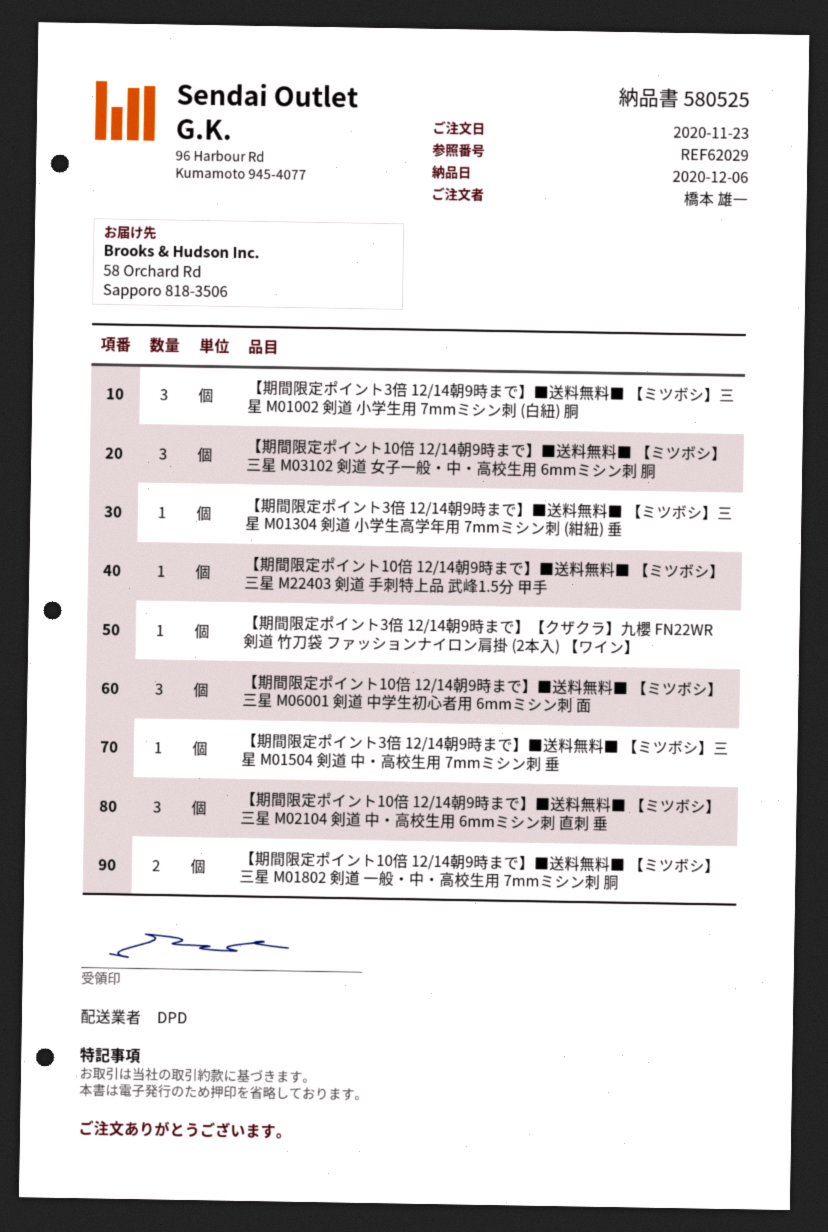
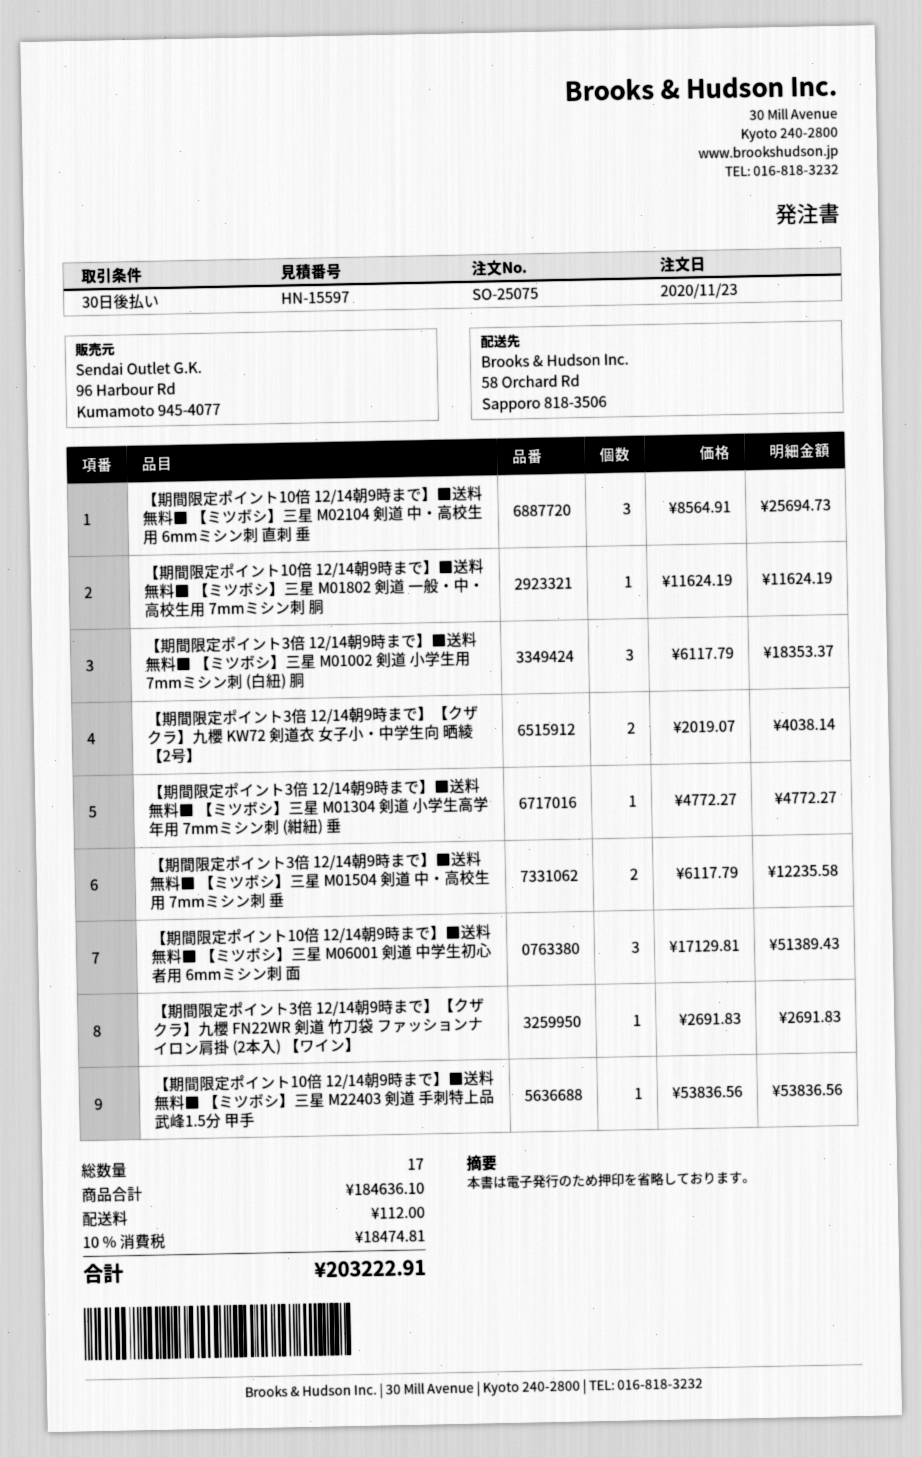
【期間限定ポイント10倍 12/14朝9時まで】■送料無料■ 【ミツボシ】三星 M03102 剣道 女子一般・中・高校生用 6mmミシン刺 胴: 3 -> none
【期間限定ポイント3倍 12/14朝9時まで】■送料無料■ 【ミツボシ】三星 M01504 剣道 中・高校生用 7mmミシン刺 垂: 1 -> 2
【期間限定ポイント10倍 12/14朝9時まで】■送料無料■ 【ミツボシ】三星 M01802 剣道 一般・中・高校生用 7mmミシン刺 胴: 2 -> 1
【期間限定ポイント3倍 12/14朝9時まで】【クザクラ】九櫻 KW72 剣道衣 女子小・中学生向 晒綾 【2号】: none -> 2

